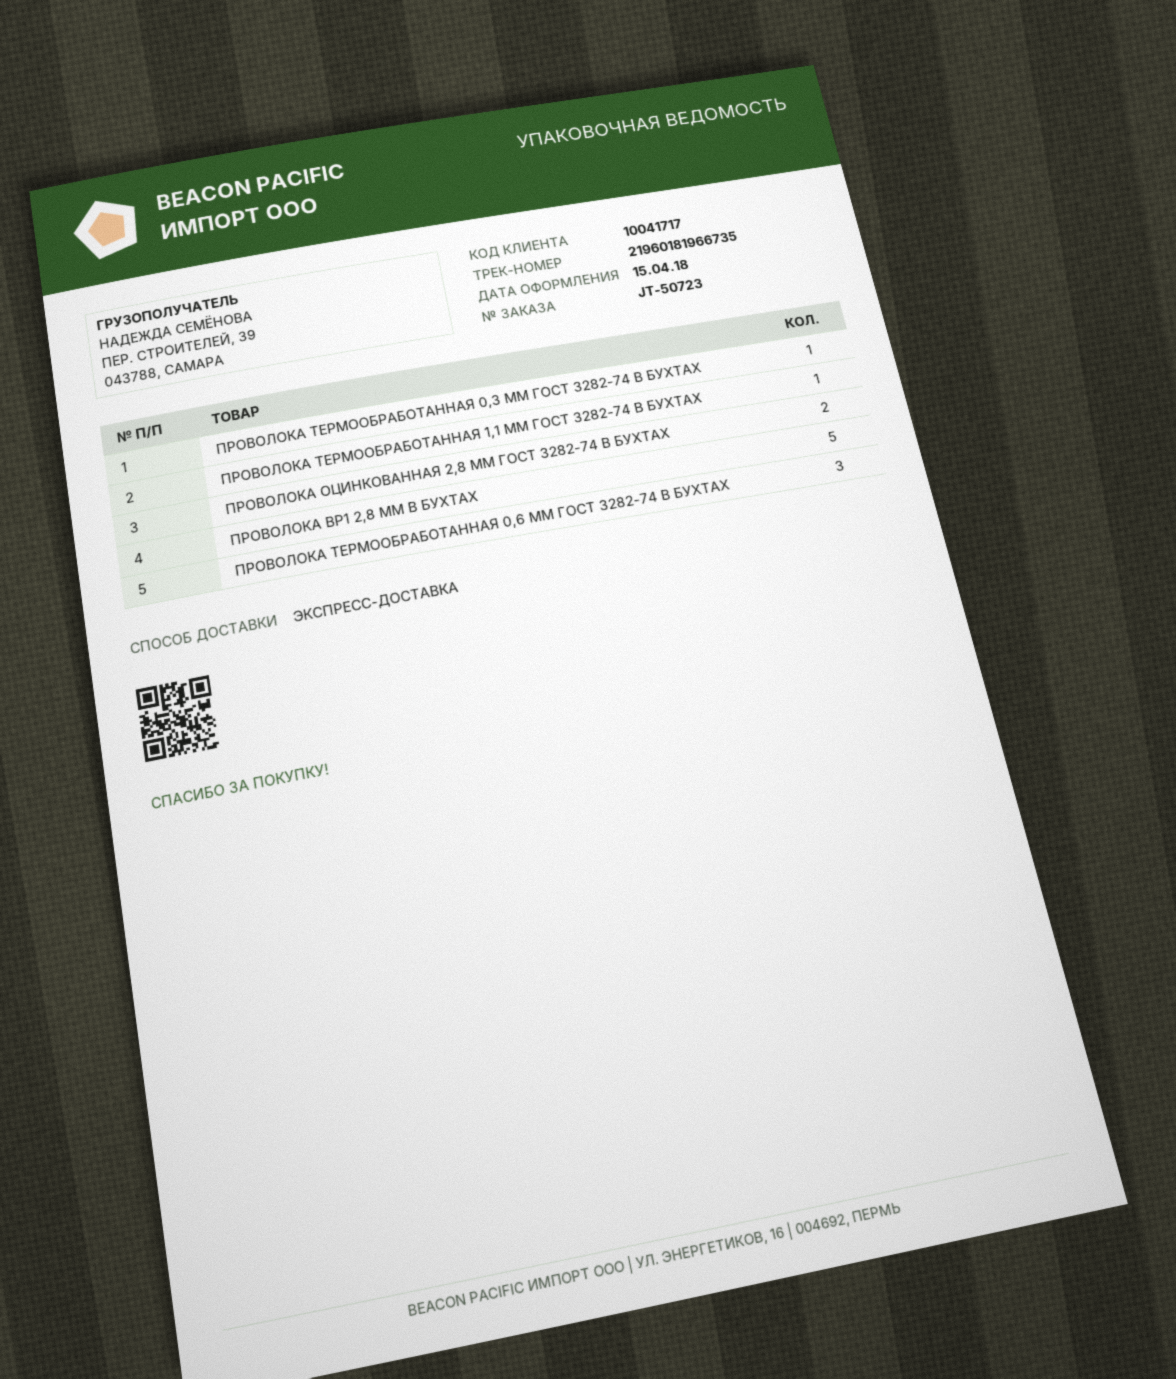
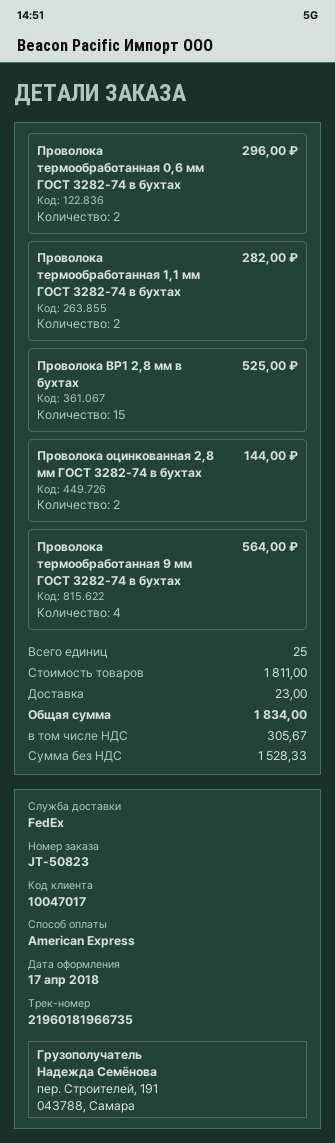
order number: JT-50723 -> JT-50823
order date: 2018-04-15 -> 2018-04-17
customer number: 10041717 -> 10047017
shipping method: express -> FedEx
ship to: ПЕР. СТРОИТЕЛЕЙ, 39, 043788, САМАРА -> пер. Строителей, 191, 043788, Самара
ПРОВОЛОКА ТЕРМООБРАБОТАННАЯ 0,3 ММ ГОСТ 3282-74 В БУХТАХ: 1 -> none
ПРОВОЛОКА ТЕРМООБРАБОТАННАЯ 1,1 ММ ГОСТ 3282-74 В БУХТАХ: 1 -> 2
ПРОВОЛОКА ВР1 2,8 ММ В БУХТАХ: 5 -> 15
ПРОВОЛОКА ТЕРМООБРАБОТАННАЯ 0,6 ММ ГОСТ 3282-74 В БУХТАХ: 3 -> 2
Проволока термообработанная 9 мм ГОСТ 3282-74 в бухтах: none -> 4

